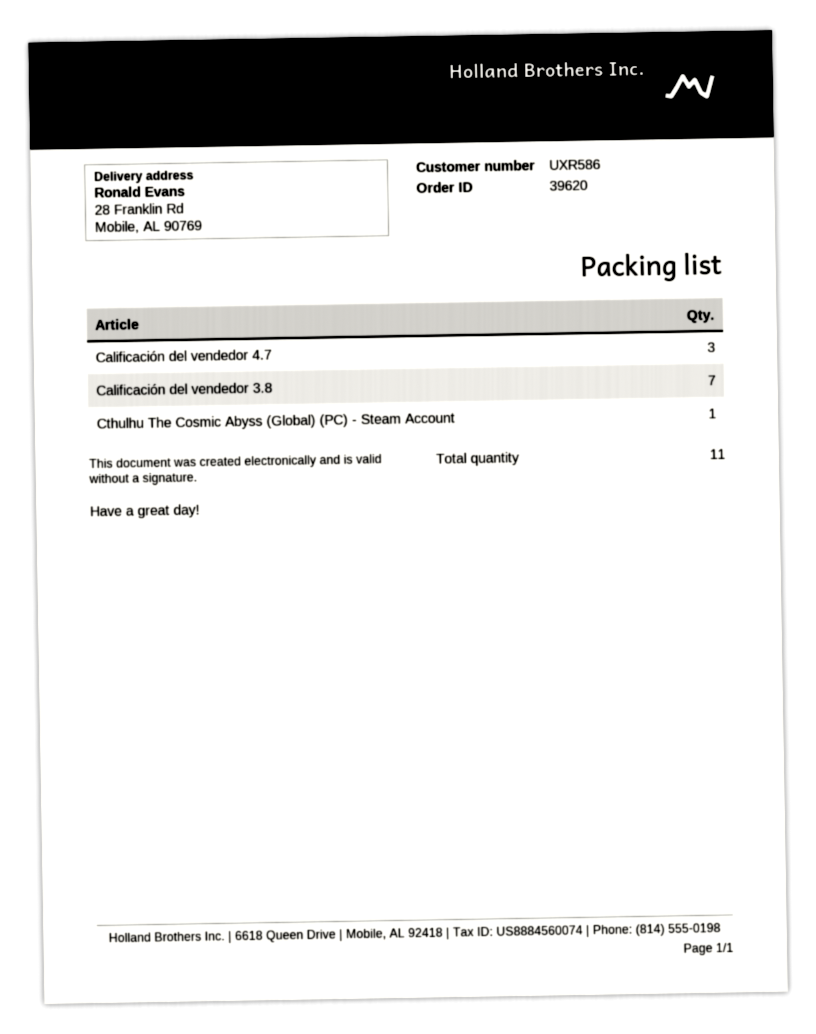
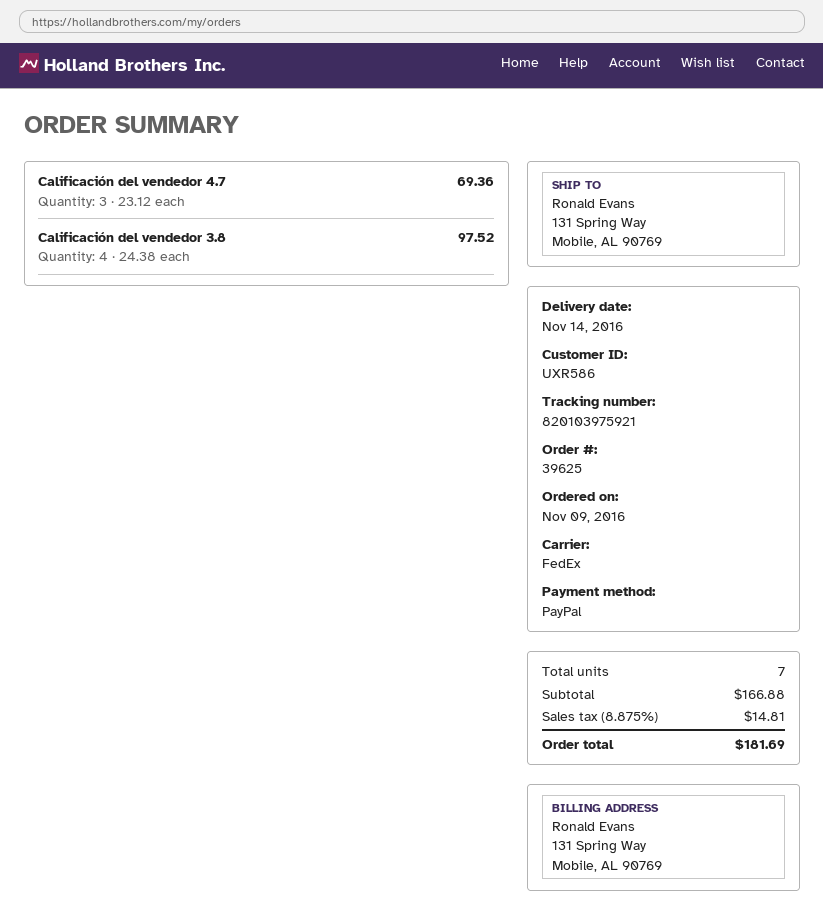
order number: 39620 -> 39625
ship to: 28 Franklin Rd, Mobile, AL 90769 -> 131 Spring Way, Mobile, AL 90769
Calificación del vendedor 3.8: 7 -> 4
Cthulhu The Cosmic Abyss (Global) (PC) - Steam Account: 1 -> none
total quantity: 11 -> 7

